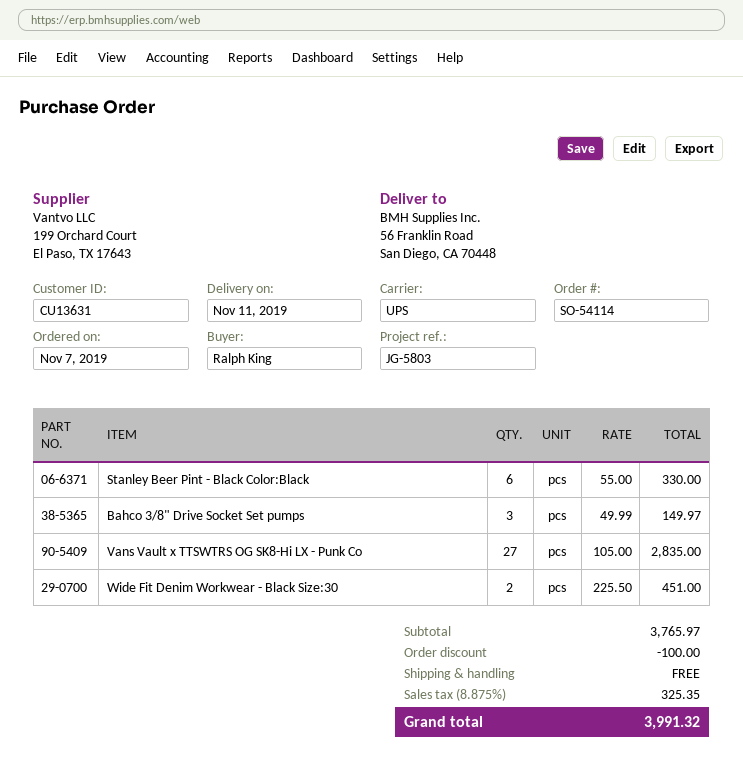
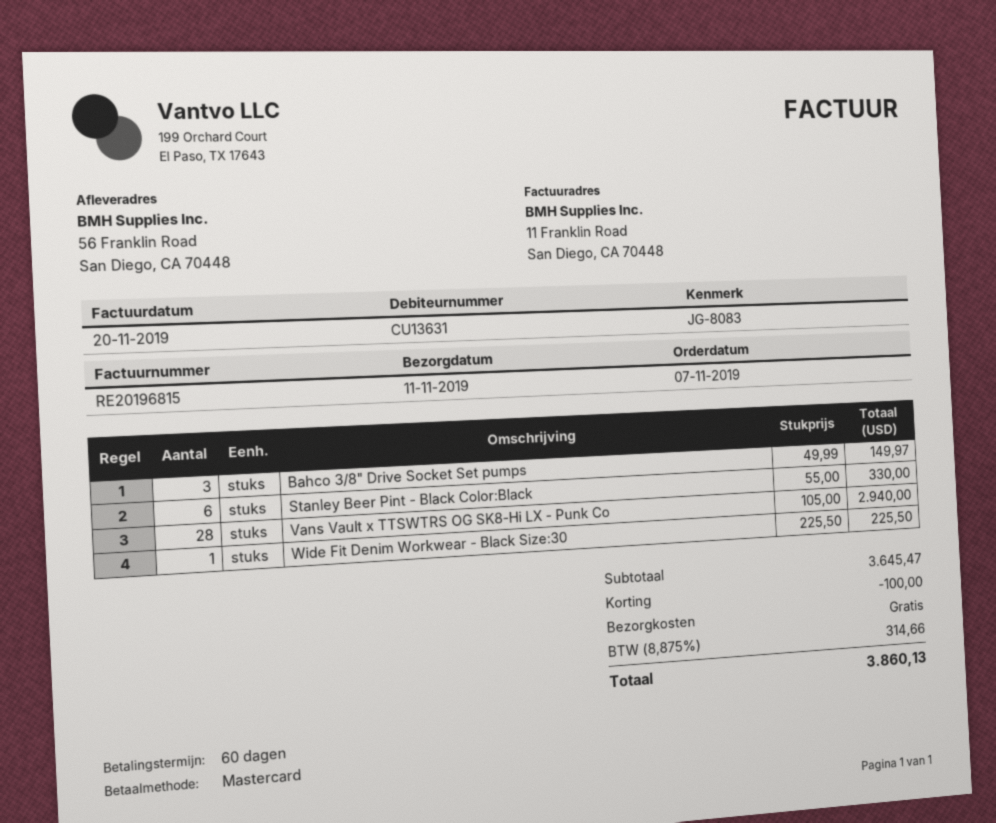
reference: JG-5803 -> JG-8083
Vans Vault x TTSWTRS OG SK8-Hi LX - Punk Co: 27 x 105.00 = 2835.00 -> 28 x 105.00 = 2940.00
Wide Fit Denim Workwear - Black Size:30: 2 x 225.50 = 451.00 -> 1 x 225.50 = 225.50
subtotal: 3765.97 -> 3645.47
tax: 8.875% = 325.35 -> 8.875% = 314.66
total: 3991.32 -> 3860.13

